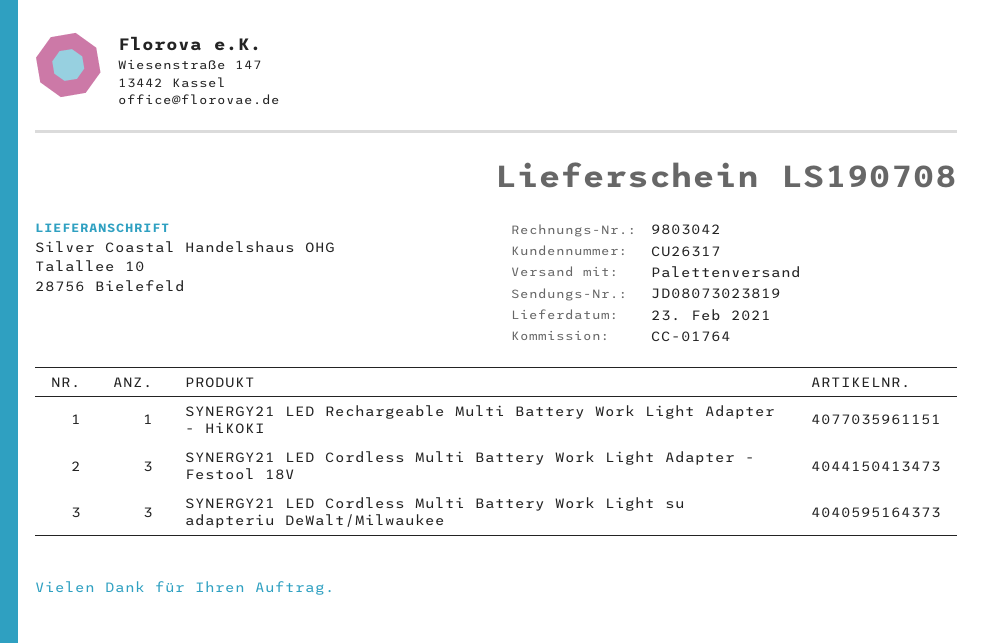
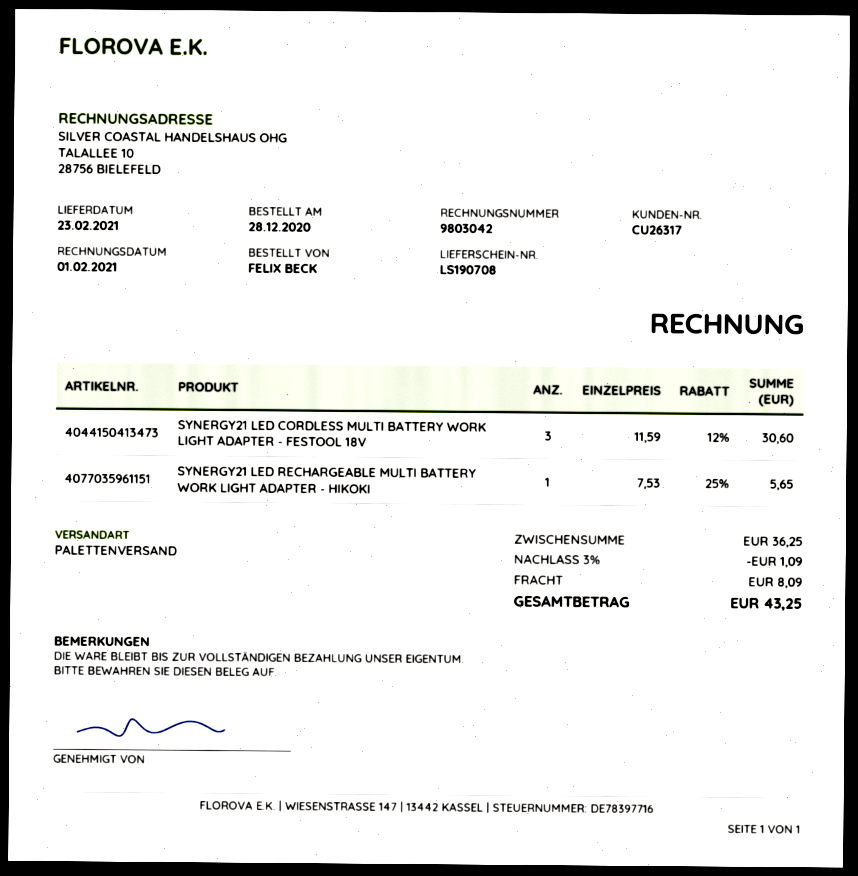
SYNERGY21 LED Cordless Multi Battery Work Light su adapteriu DeWalt/Milwaukee: 3 -> none

